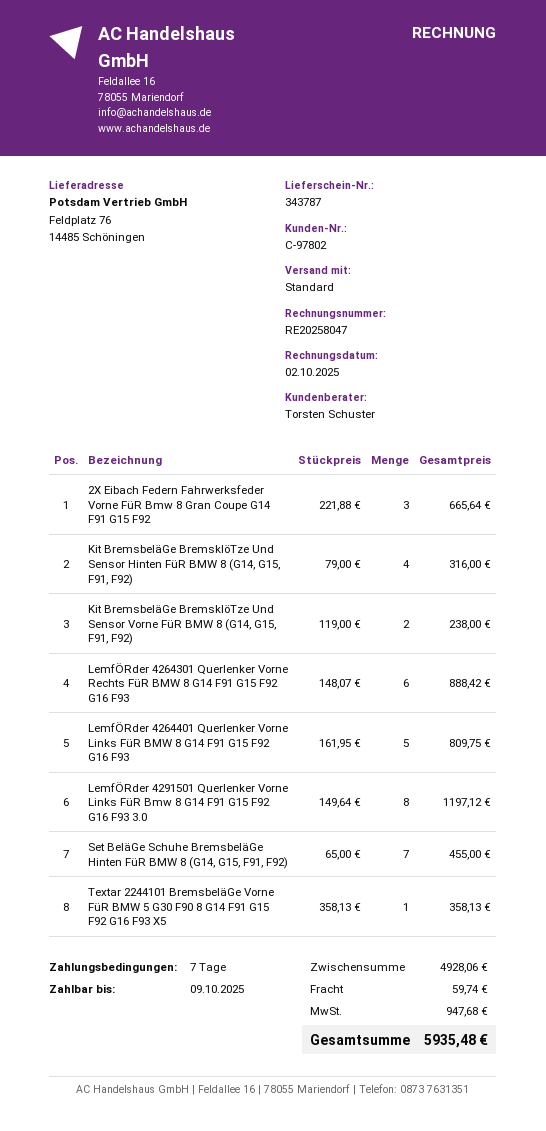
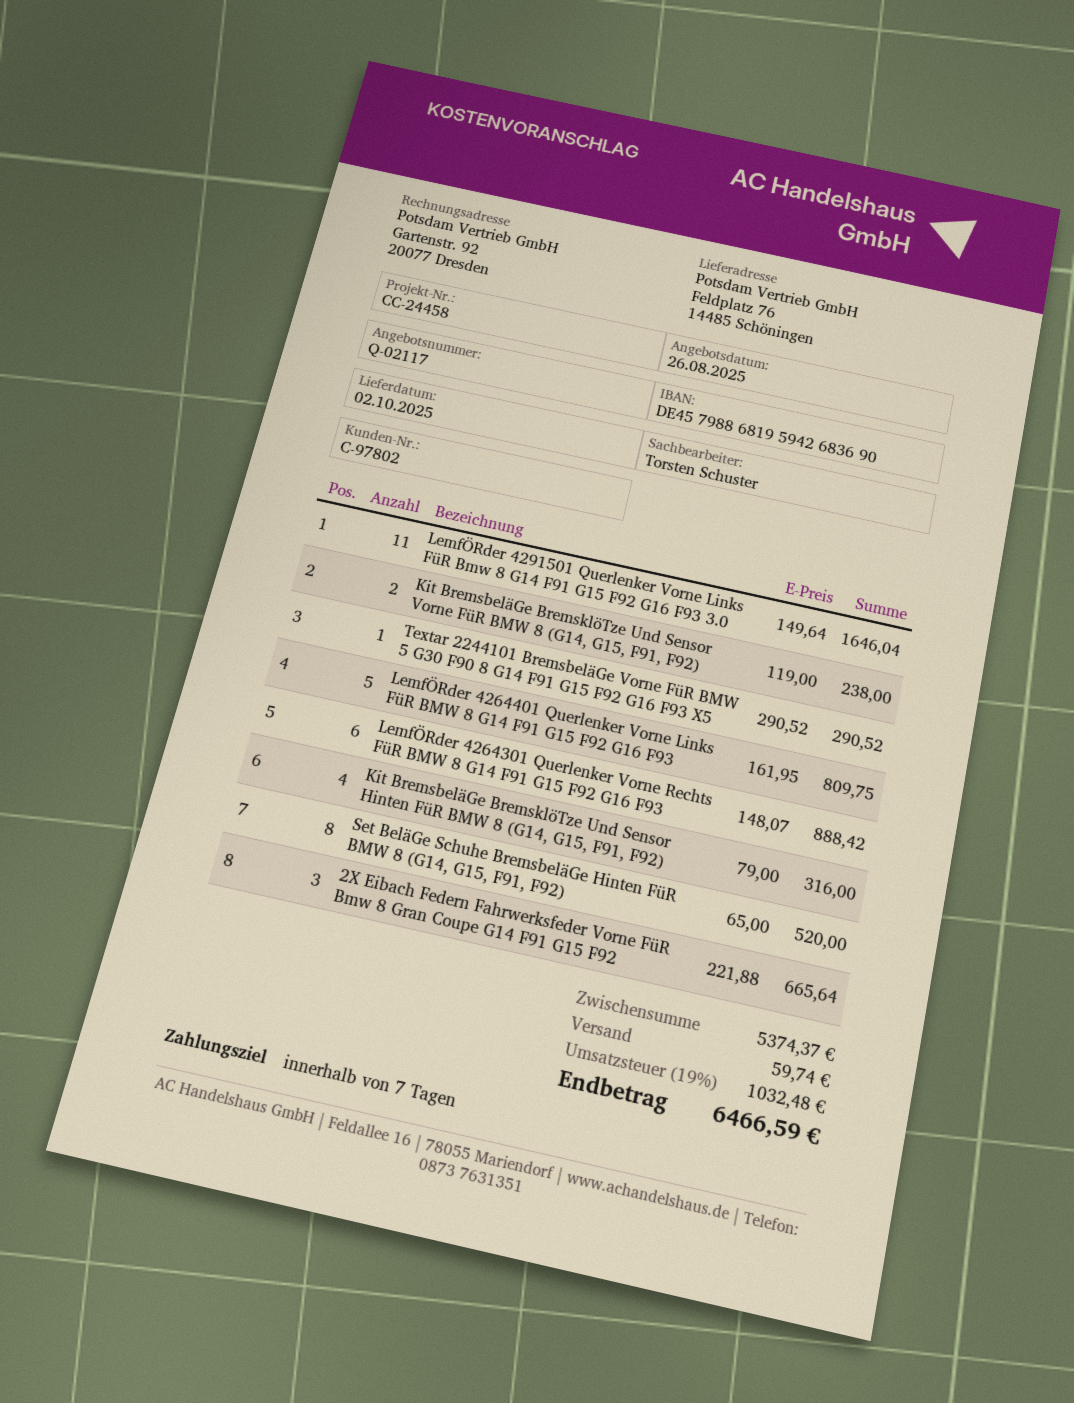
LemfÖRder 4291501 Querlenker Vorne Links FüR Bmw 8 G14 F91 G15 F92 G16 F93 3.0: 8 x 149.64 = 1197.12 -> 11 x 149.64 = 1646.04
Set BeläGe Schuhe BremsbeläGe Hinten FüR BMW 8 (G14, G15, F91, F92): 7 x 65.00 = 455.00 -> 8 x 65.00 = 520.00
Textar 2244101 BremsbeläGe Vorne FüR BMW 5 G30 F90 8 G14 F91 G15 F92 G16 F93 X5: 1 x 358.13 = 358.13 -> 1 x 290.52 = 290.52
subtotal: 4928.06 -> 5374.37
tax: 947.68 -> 1032.48
total: 5935.48 -> 6466.59

